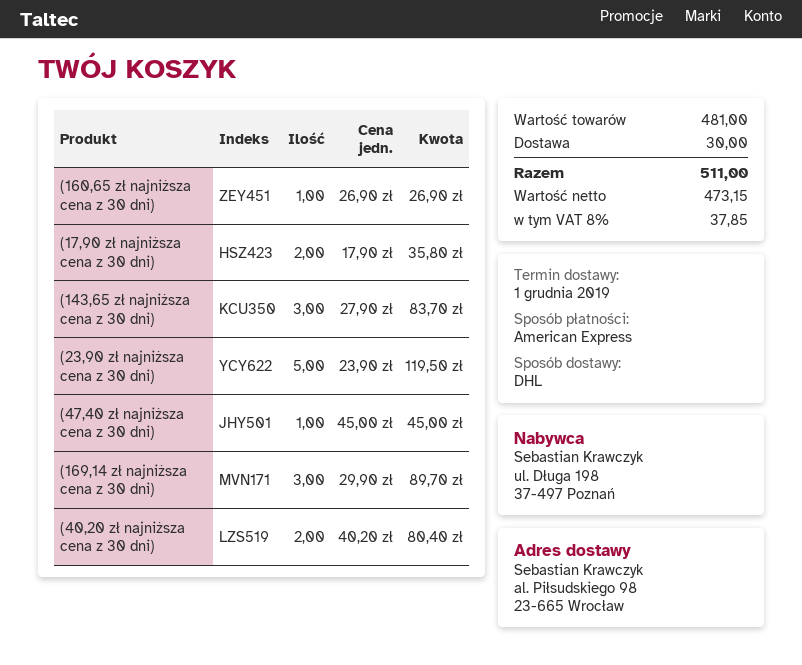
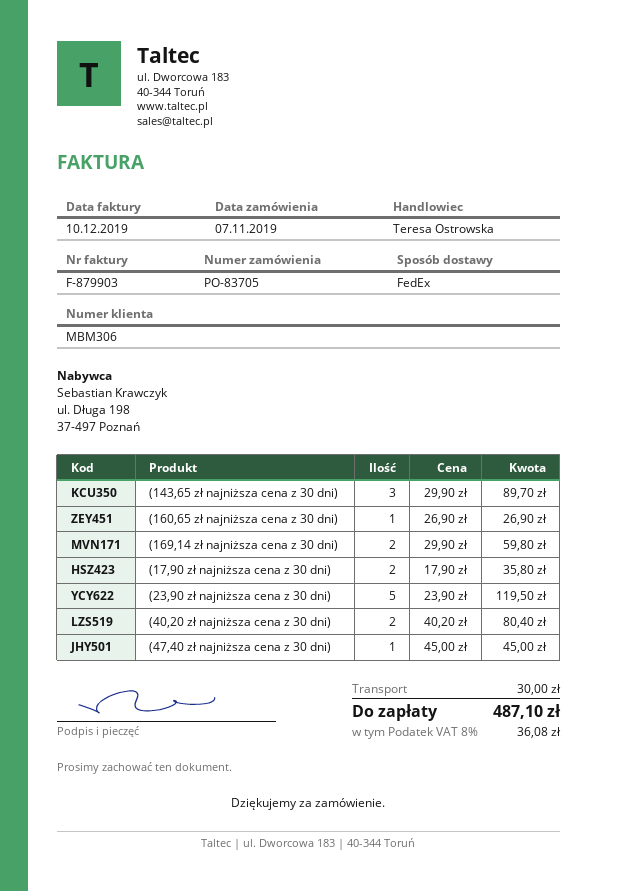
shipping method: DHL -> FedEx
(143,65 zł najniższa cena z 30 dni): 3 x 27.90 = 83.70 -> 3 x 29.90 = 89.70
(169,14 zł najniższa cena z 30 dni): 3 x 29.90 = 89.70 -> 2 x 29.90 = 59.80
tax: 8% = 37.85 -> 8% = 36.08
total: 511.00 -> 487.10

